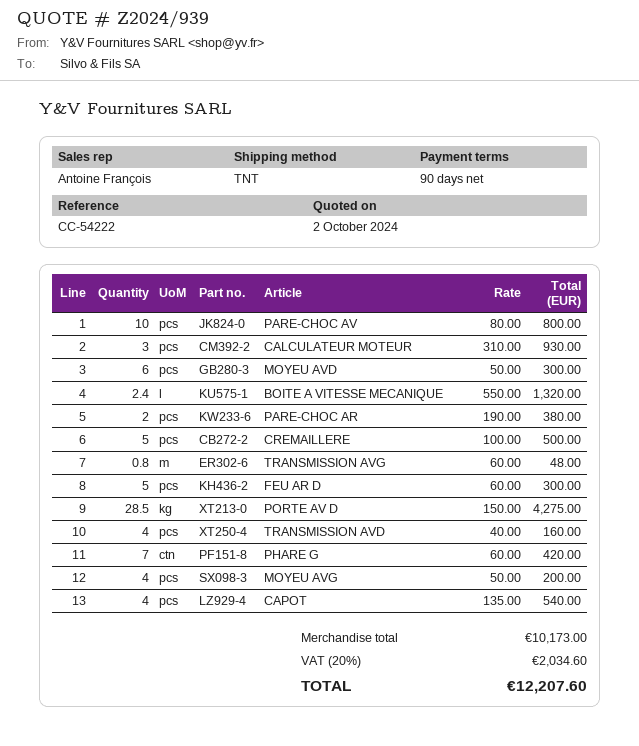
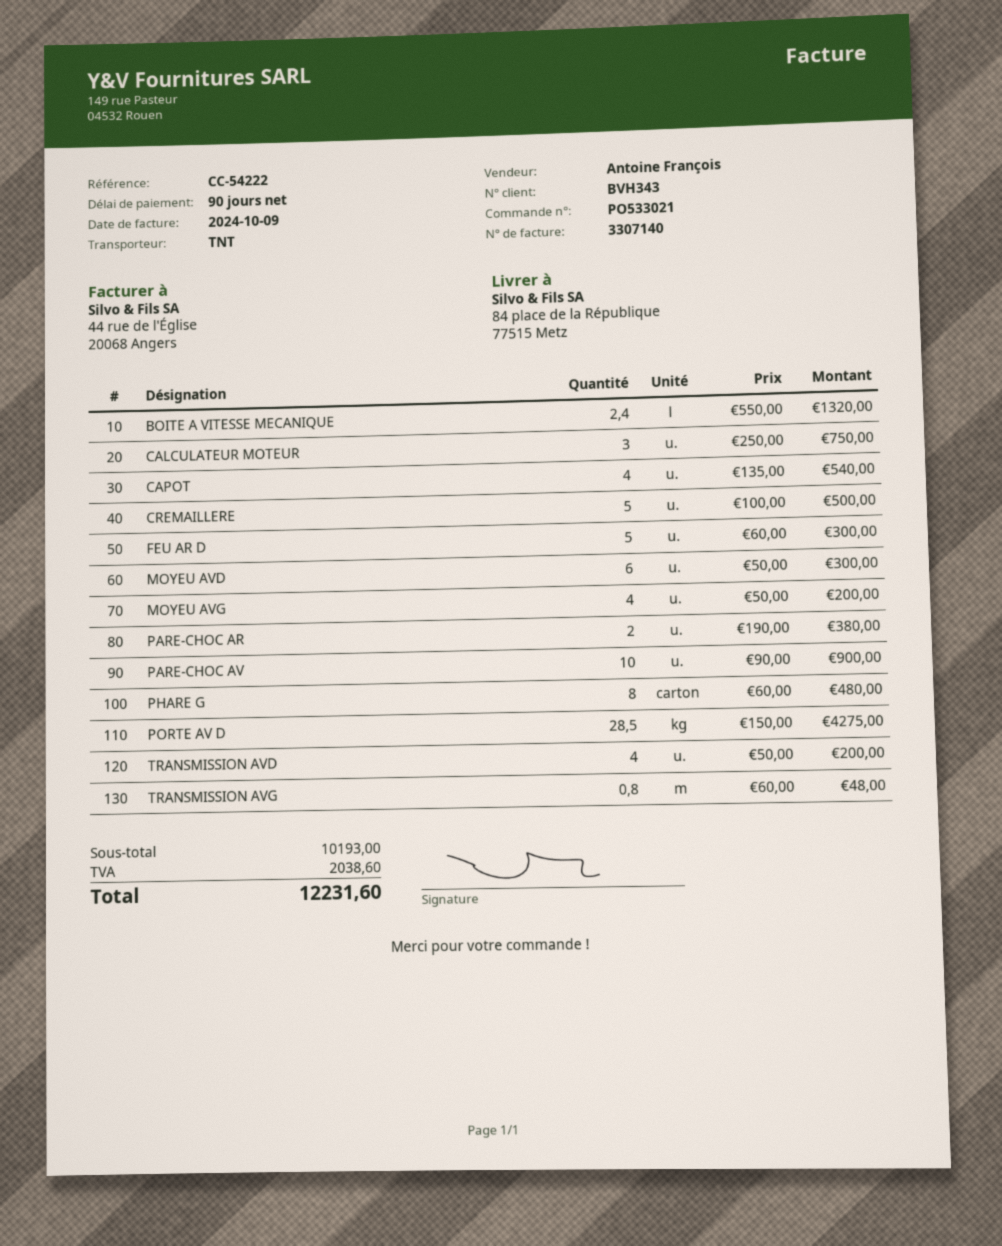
PARE-CHOC AV: 10 x 80.00 = 800.00 -> 10 x 90.00 = 900.00
CALCULATEUR MOTEUR: 3 x 310.00 = 930.00 -> 3 x 250.00 = 750.00
TRANSMISSION AVD: 4 x 40.00 = 160.00 -> 4 x 50.00 = 200.00
PHARE G: 7 x 60.00 = 420.00 -> 8 x 60.00 = 480.00
subtotal: 10173.00 -> 10193.00
tax: 2034.60 -> 2038.60
total: 12207.60 -> 12231.60

